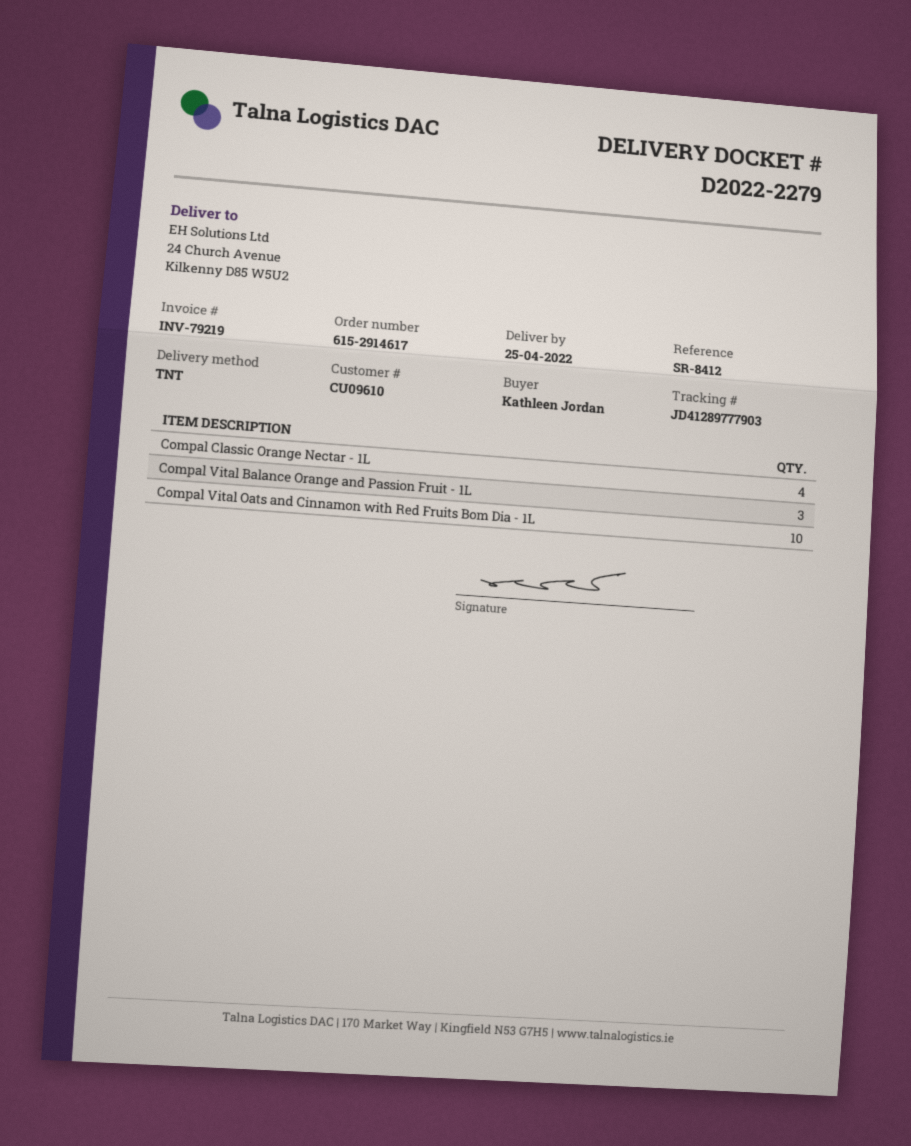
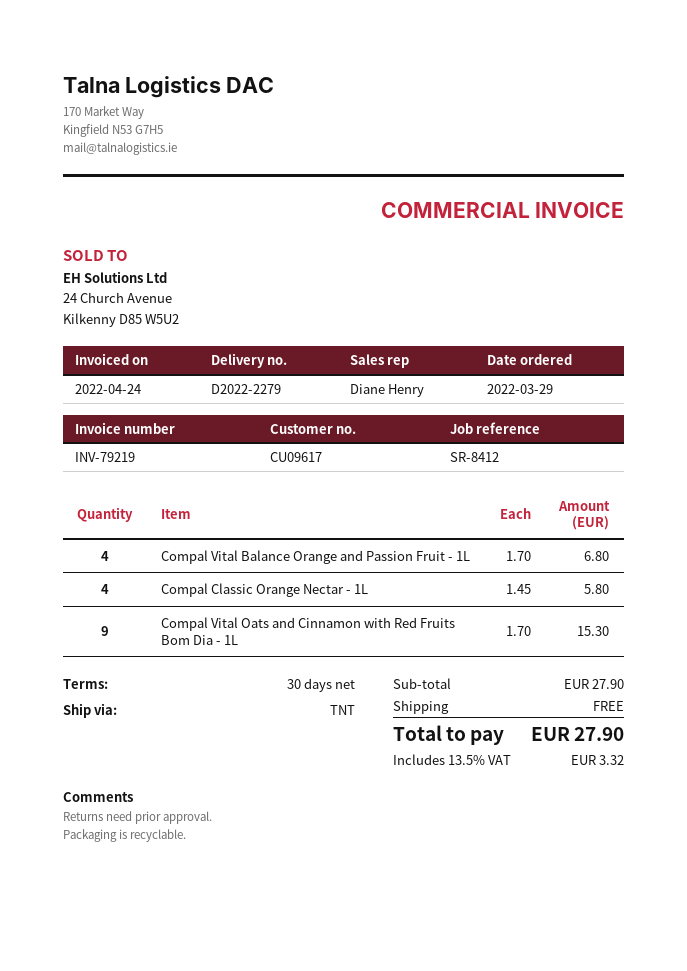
customer number: CU09610 -> CU09617
Compal Vital Balance Orange and Passion Fruit - 1L: 3 -> 4
Compal Vital Oats and Cinnamon with Red Fruits Bom Dia - 1L: 10 -> 9

